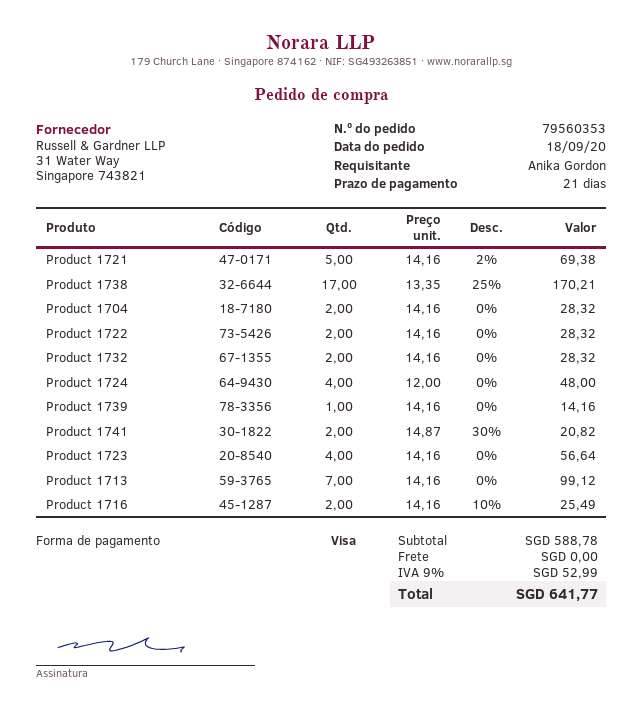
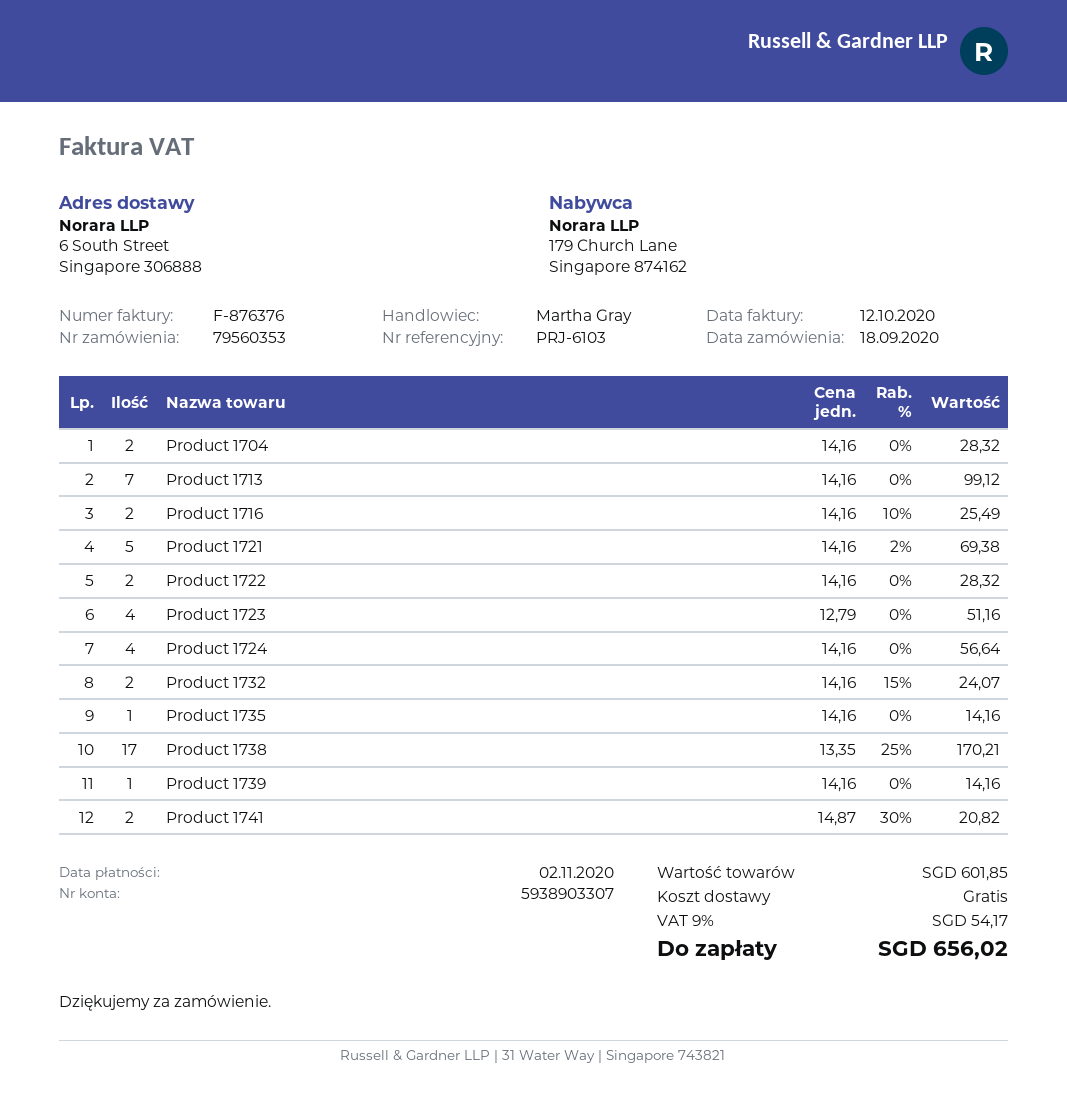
Product 1732: 2 x 14.16 = 28.32 -> 2 x 14.16 - 15% = 24.07
Product 1724: 4 x 12.00 = 48.00 -> 4 x 14.16 = 56.64
Product 1723: 4 x 14.16 = 56.64 -> 4 x 12.79 = 51.16
Product 1735: none -> 1 x 14.16 = 14.16
subtotal: 588.78 -> 601.85
tax: 9% = 52.99 -> 9% = 54.17
total: 641.77 -> 656.02

